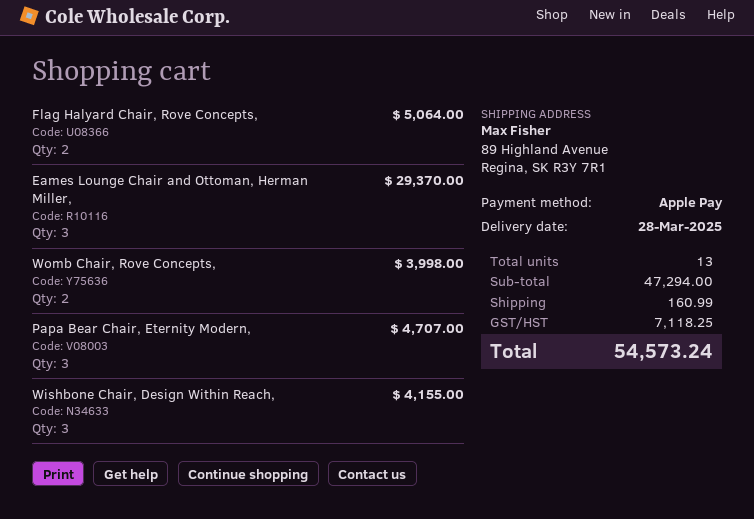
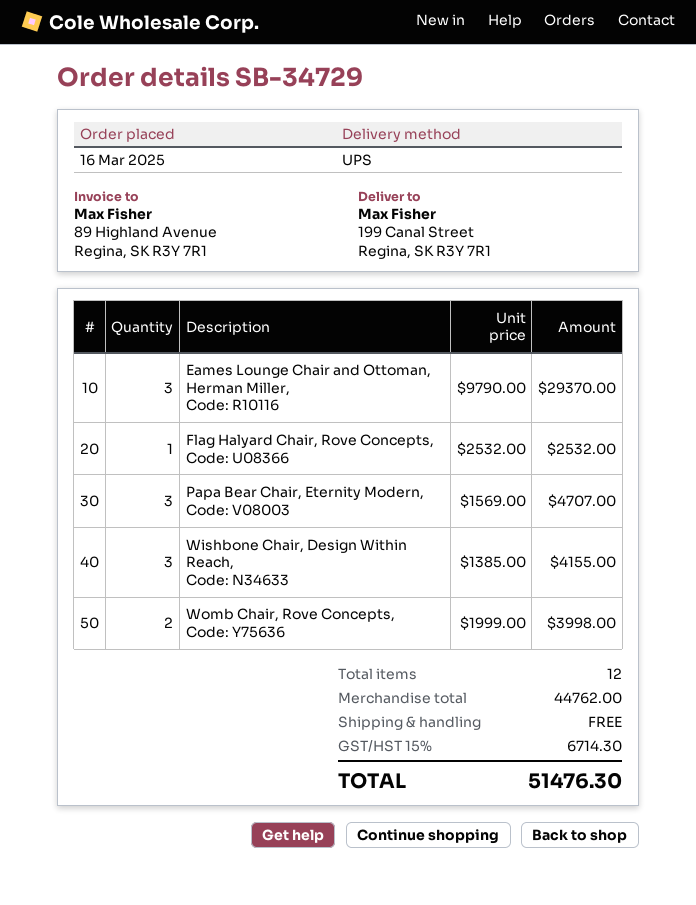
ship to: 89 Highland Avenue, Regina, SK R3Y 7R1 -> 199 Canal Street, Regina, SK R3Y 7R1
Flag Halyard Chair, Rove Concepts,: 2 for 5064.00 -> 1 for 2532.00
total quantity: 13 -> 12
subtotal: 47294.00 -> 44762.00
shipping: 160.99 -> 0.00
tax: 7118.25 -> 6714.30
total: 54573.24 -> 51476.30

